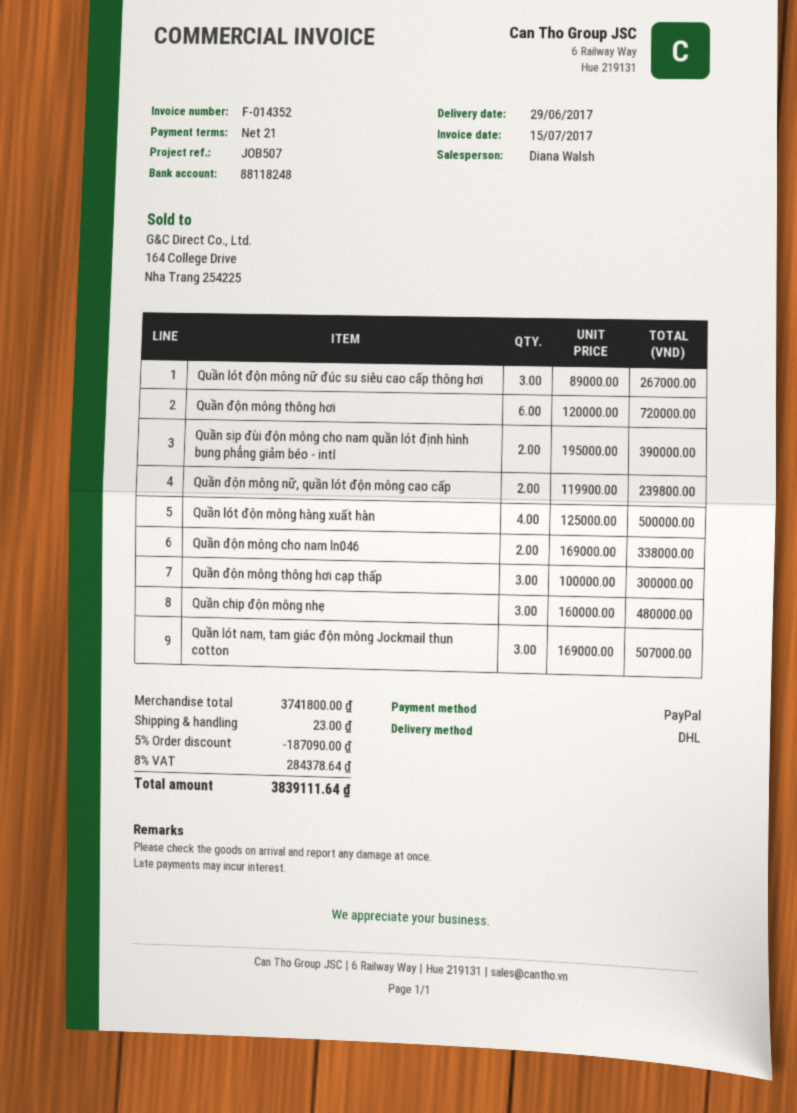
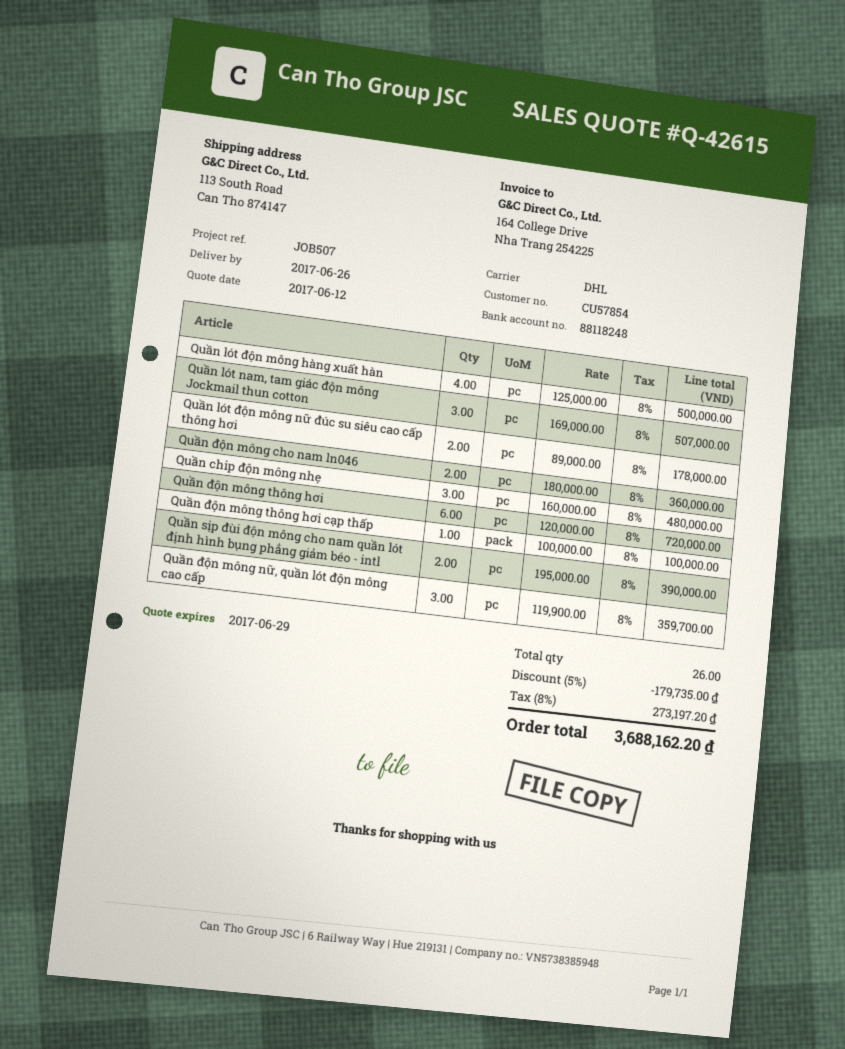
delivery date: 2017-06-29 -> 2017-06-26
Quần lót độn mông nữ đúc su siêu cao cấp thông hơi: 3 x 89000.00 = 267000.00 -> 2 x 89000.00 = 178000.00
Quần độn mông nữ, quần lót độn mông cao cấp: 2 x 119900.00 = 239800.00 -> 3 x 119900.00 = 359700.00
Quần độn mông cho nam ln046: 2 x 169000.00 = 338000.00 -> 2 x 180000.00 = 360000.00
Quần độn mông thông hơi cạp thấp: 3 x 100000.00 = 300000.00 -> 1 x 100000.00 = 100000.00
discount: 5% = 187090.00 -> 5% = 179735.00
shipping: 23.00 -> none
tax: 8% = 284378.64 -> 8% = 273197.20
total: 3839111.64 -> 3688162.20

